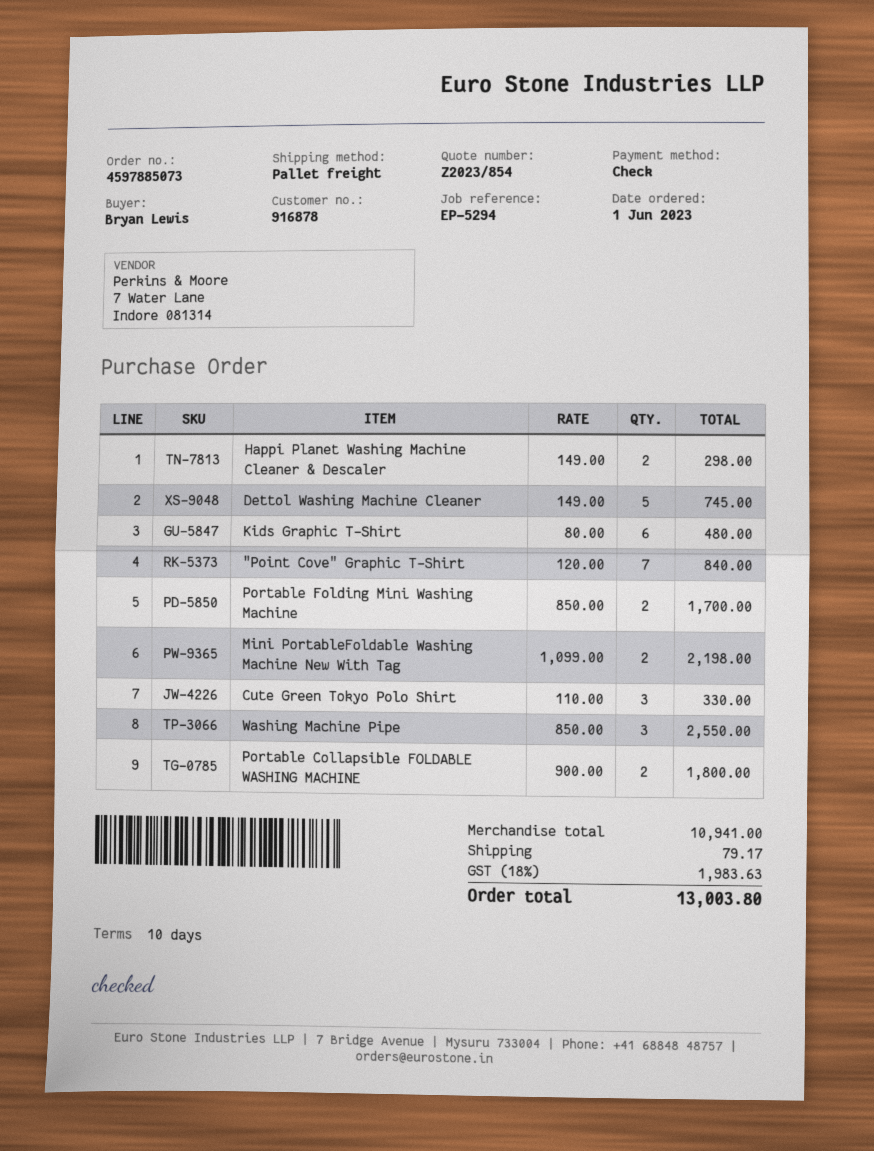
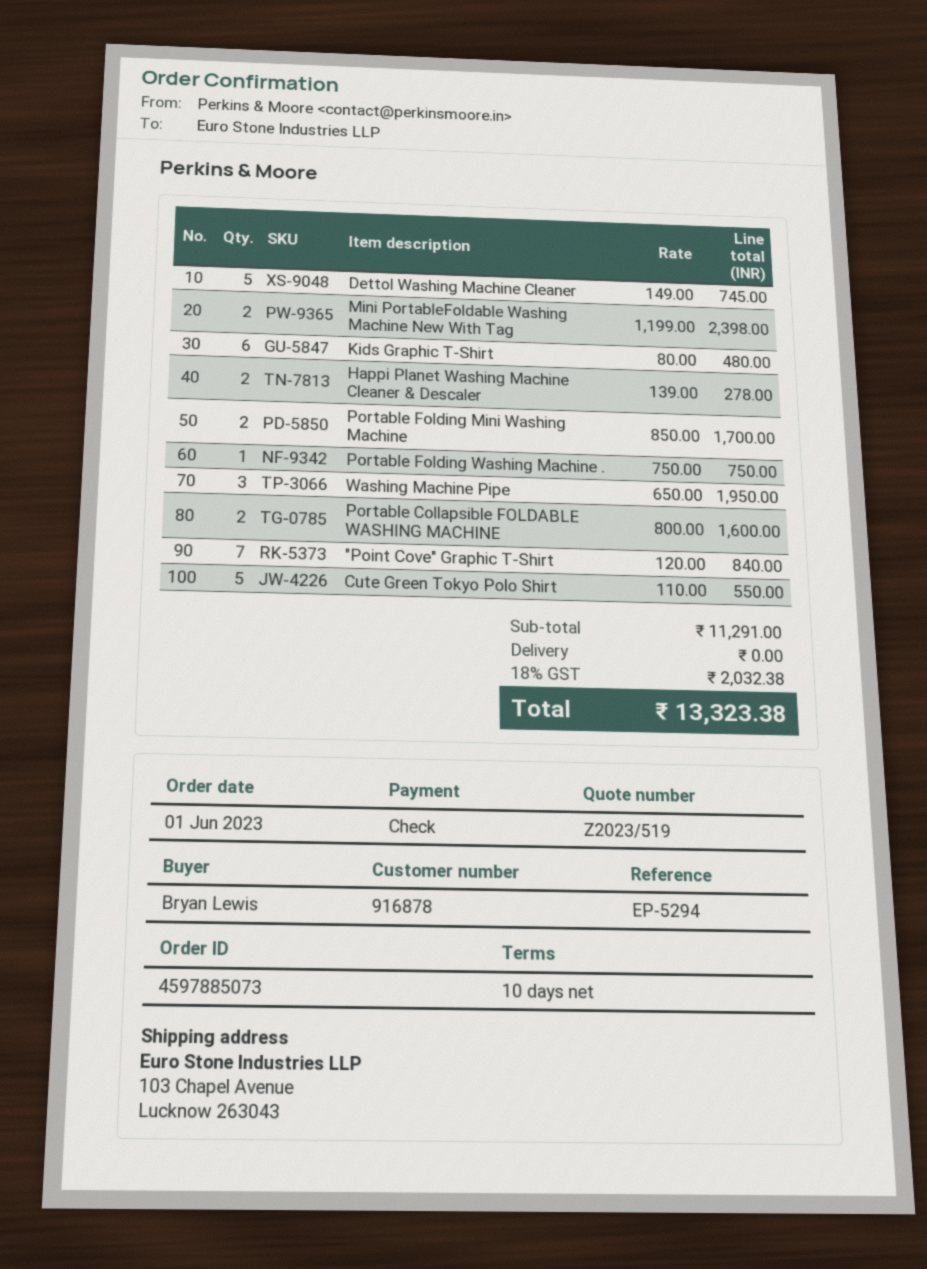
quote number: Z2023/854 -> Z2023/519
Happi Planet Washing Machine Cleaner & Descaler: 2 x 149.00 = 298.00 -> 2 x 139.00 = 278.00
Mini PortableFoldable Washing Machine New With Tag: 2 x 1099.00 = 2198.00 -> 2 x 1199.00 = 2398.00
Cute Green Tokyo Polo Shirt: 3 x 110.00 = 330.00 -> 5 x 110.00 = 550.00
Washing Machine Pipe: 3 x 850.00 = 2550.00 -> 3 x 650.00 = 1950.00
Portable Collapsible FOLDABLE WASHING MACHINE: 2 x 900.00 = 1800.00 -> 2 x 800.00 = 1600.00
Portable Folding Washing Machine .: none -> 1 x 750.00 = 750.00
subtotal: 10941.00 -> 11291.00
shipping: 79.17 -> 0.00
tax: 18% = 1983.63 -> 18% = 2032.38
total: 13003.80 -> 13323.38

